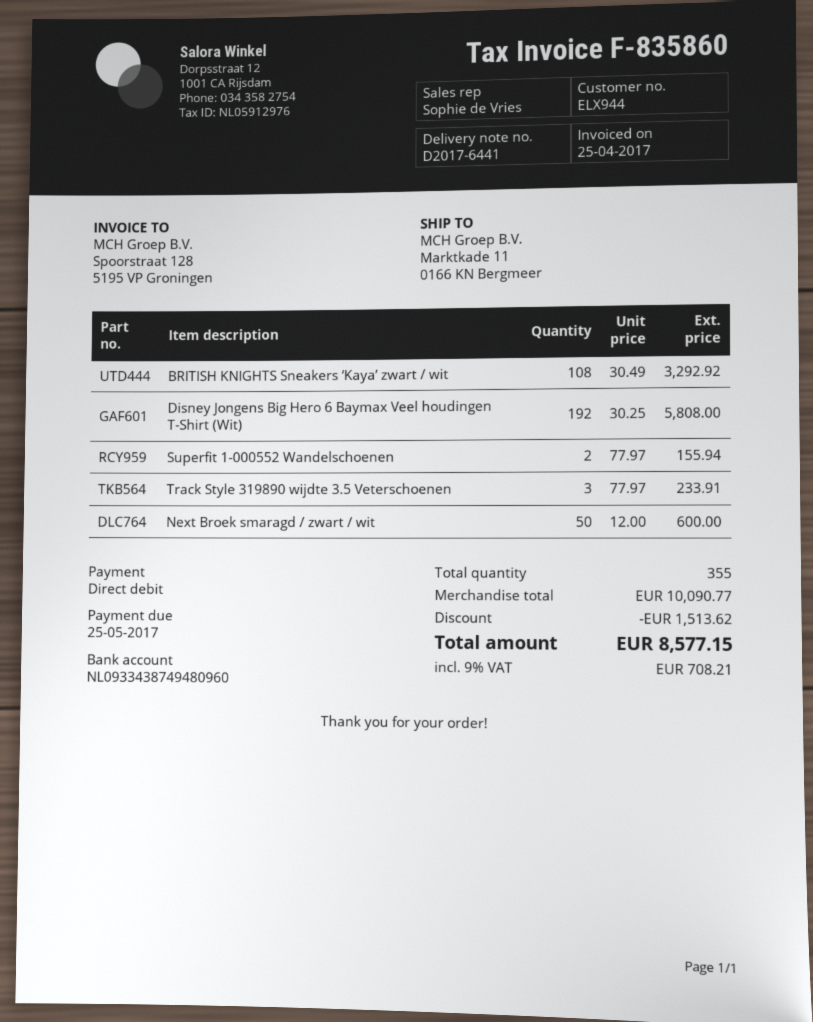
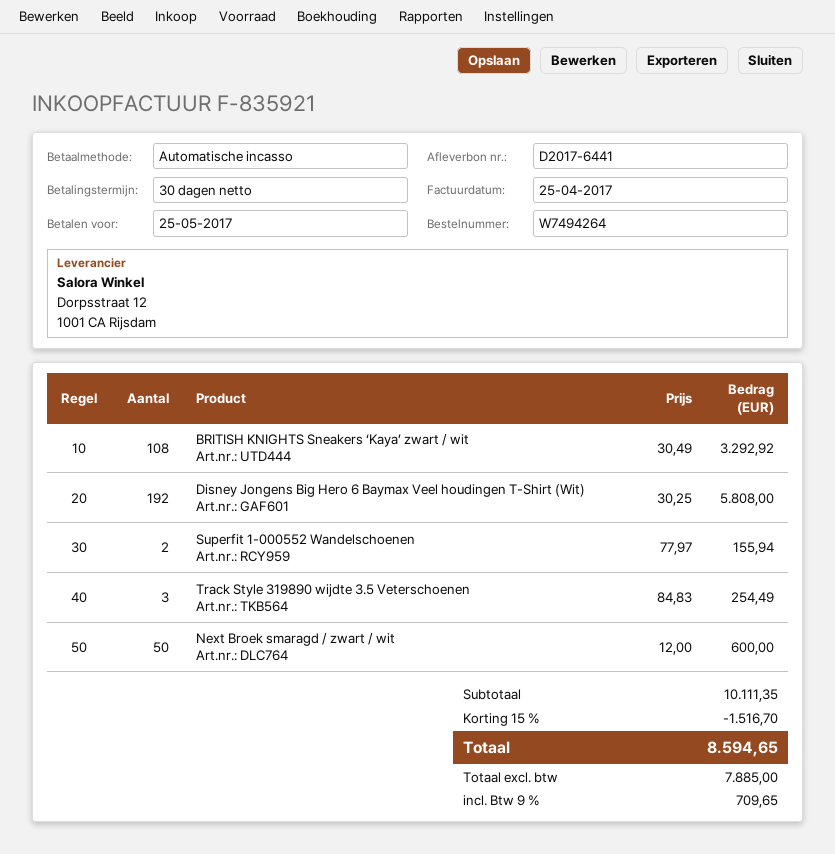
invoice number: F-835860 -> F-835921
Track Style 319890 wijdte 3.5 Veterschoenen: 3 x 77.97 = 233.91 -> 3 x 84.83 = 254.49
subtotal: 10090.77 -> 10111.35
discount: 1513.62 -> 1516.70
tax: 9% = 708.21 -> 9% = 709.65
total: 8577.15 -> 8594.65

